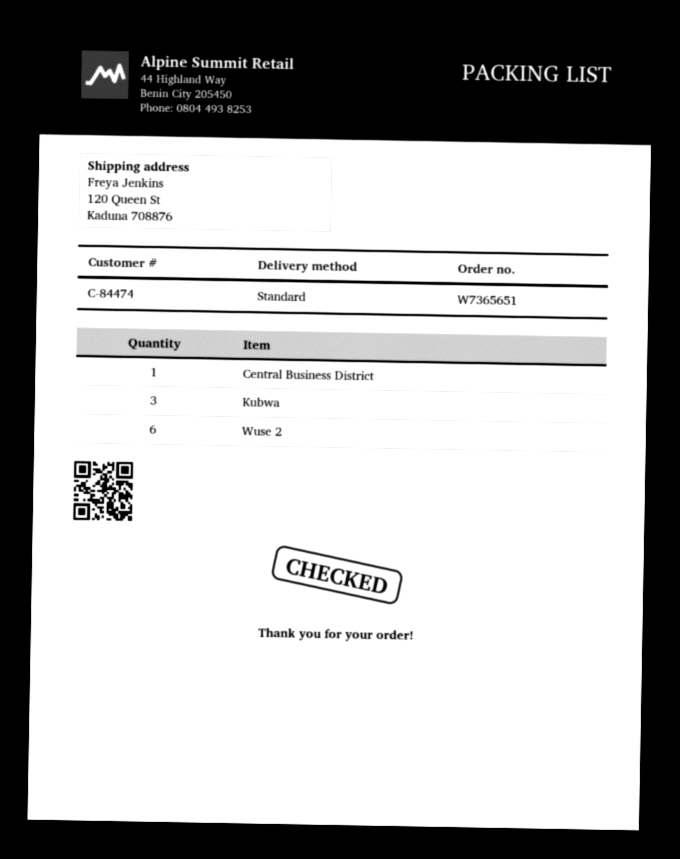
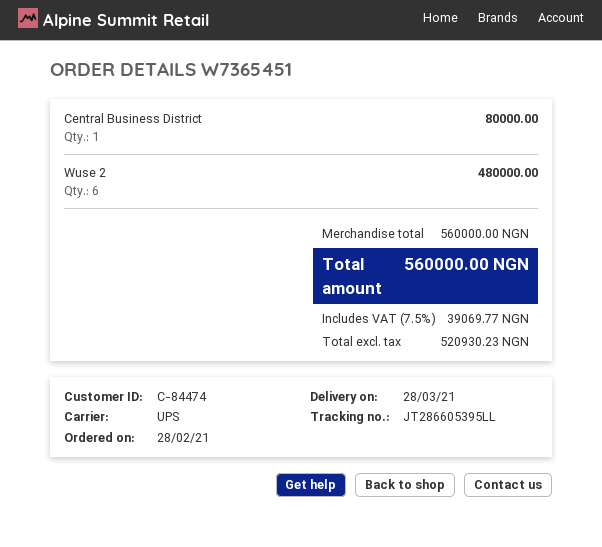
order number: W7365651 -> W7365451
shipping method: standard -> UPS
Kubwa: 3 -> none

